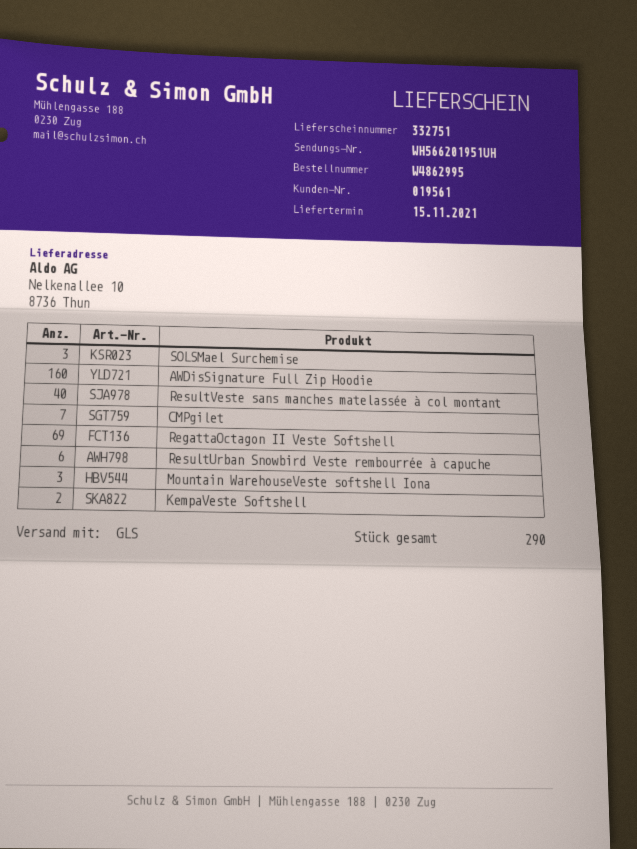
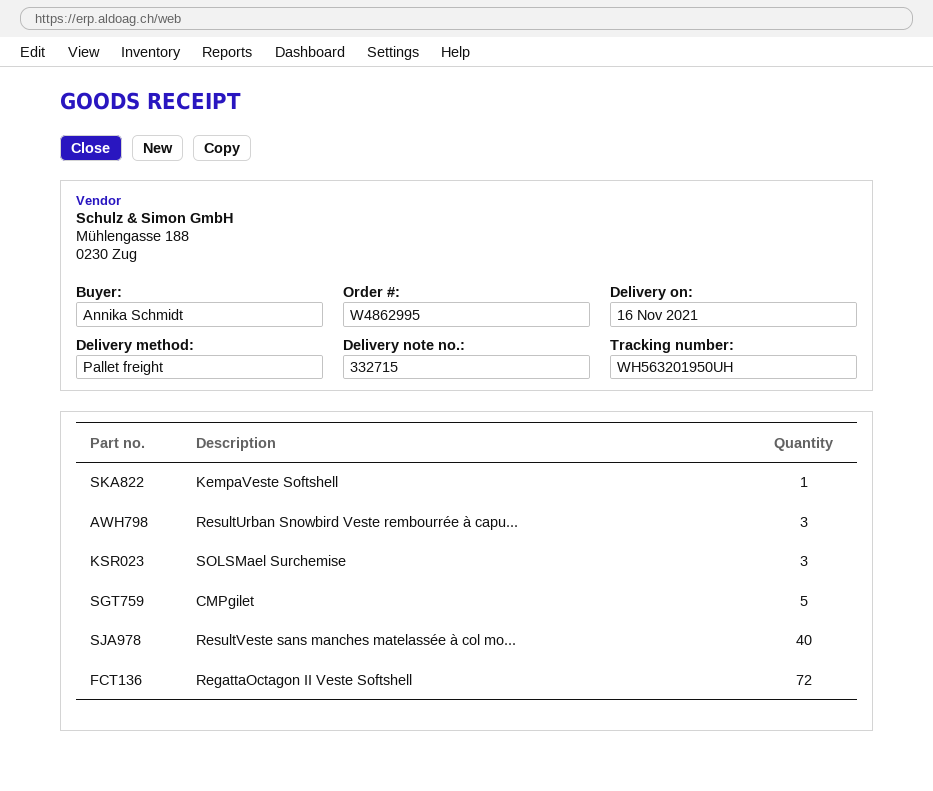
delivery note number: 332751 -> 332715
delivery date: 2021-11-15 -> 2021-11-16
shipping method: GLS -> pallet freight
tracking number: WH566201951UH -> WH563201950UH
AWDisSignature Full Zip Hoodie: 160 -> none
CMPgilet: 7 -> 5
RegattaOctagon II Veste Softshell: 69 -> 72
ResultUrban Snowbird Veste rembourrée à capuche: 6 -> 3
Mountain WarehouseVeste softshell Iona: 3 -> none
KempaVeste Softshell: 2 -> 1

